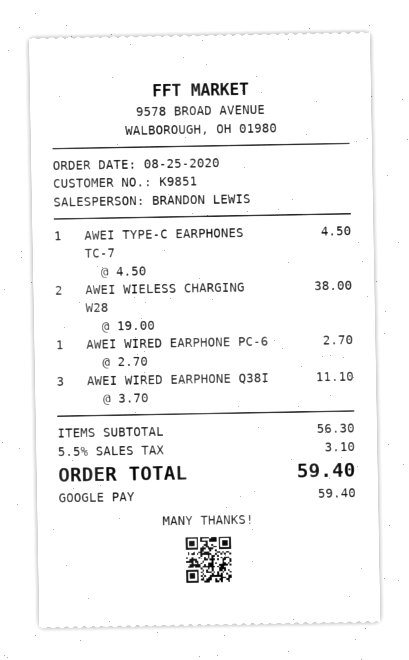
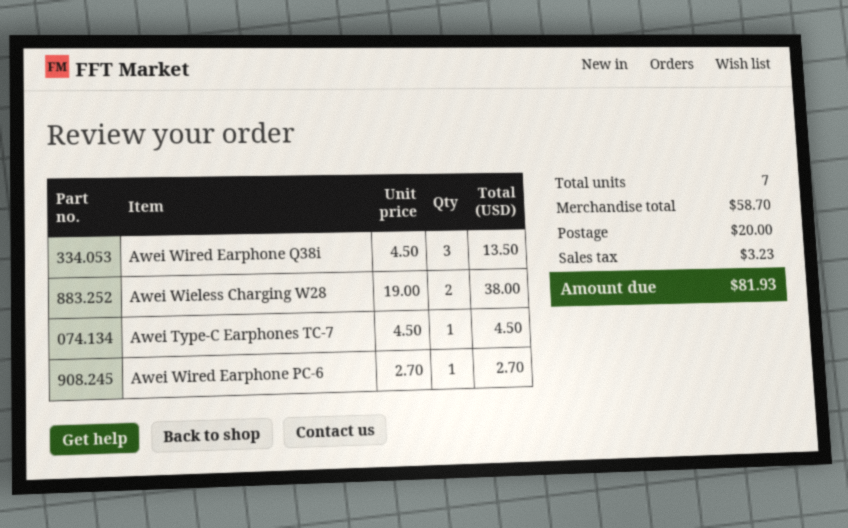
AWEI WIRED EARPHONE Q38I: 3 x 3.70 = 11.10 -> 3 x 4.50 = 13.50
subtotal: 56.30 -> 58.70
shipping: none -> 20.00
tax: 3.10 -> 3.23
total: 59.40 -> 81.93

